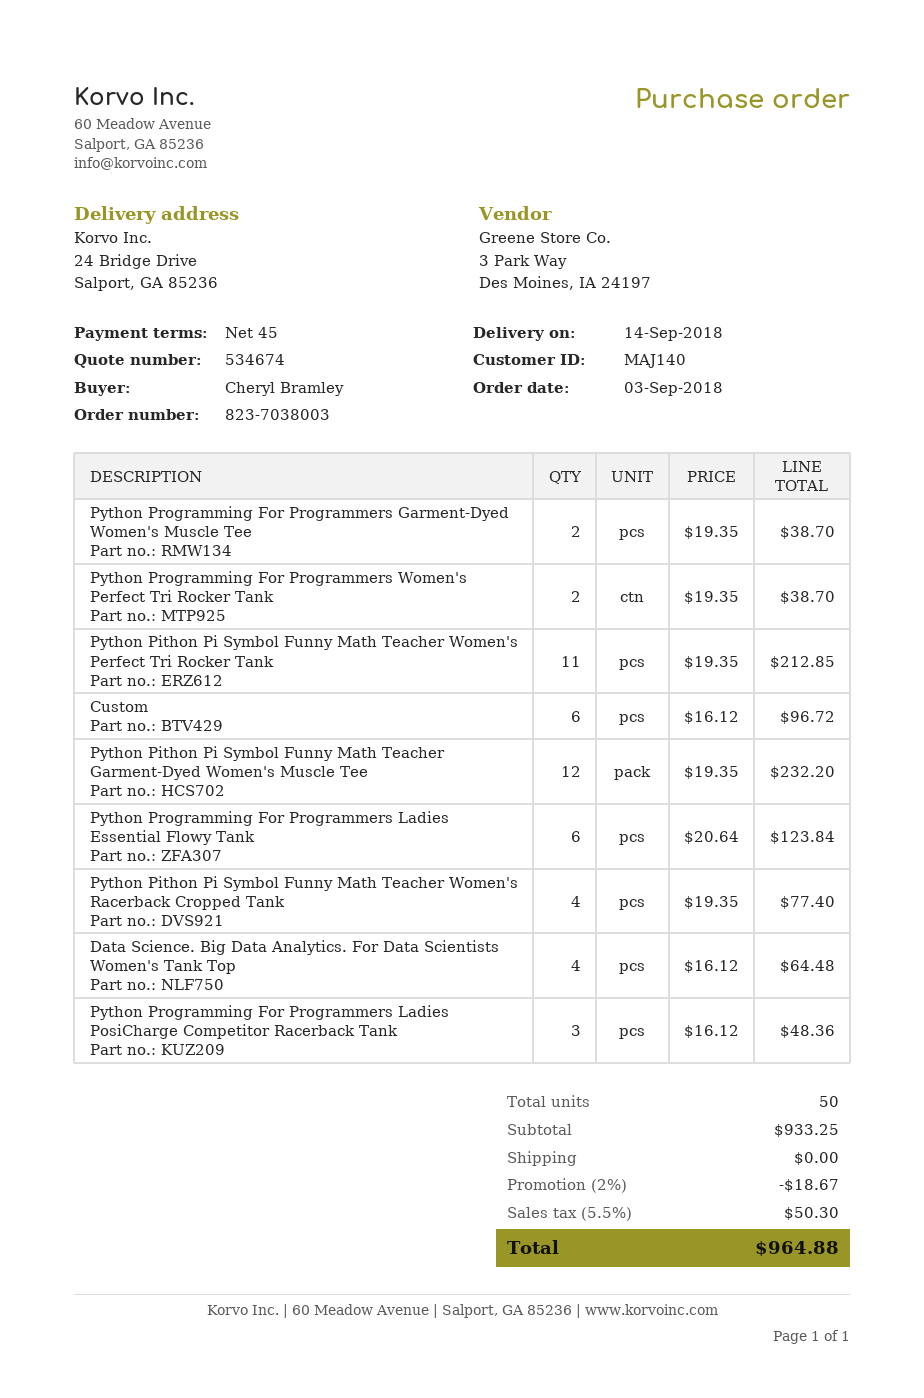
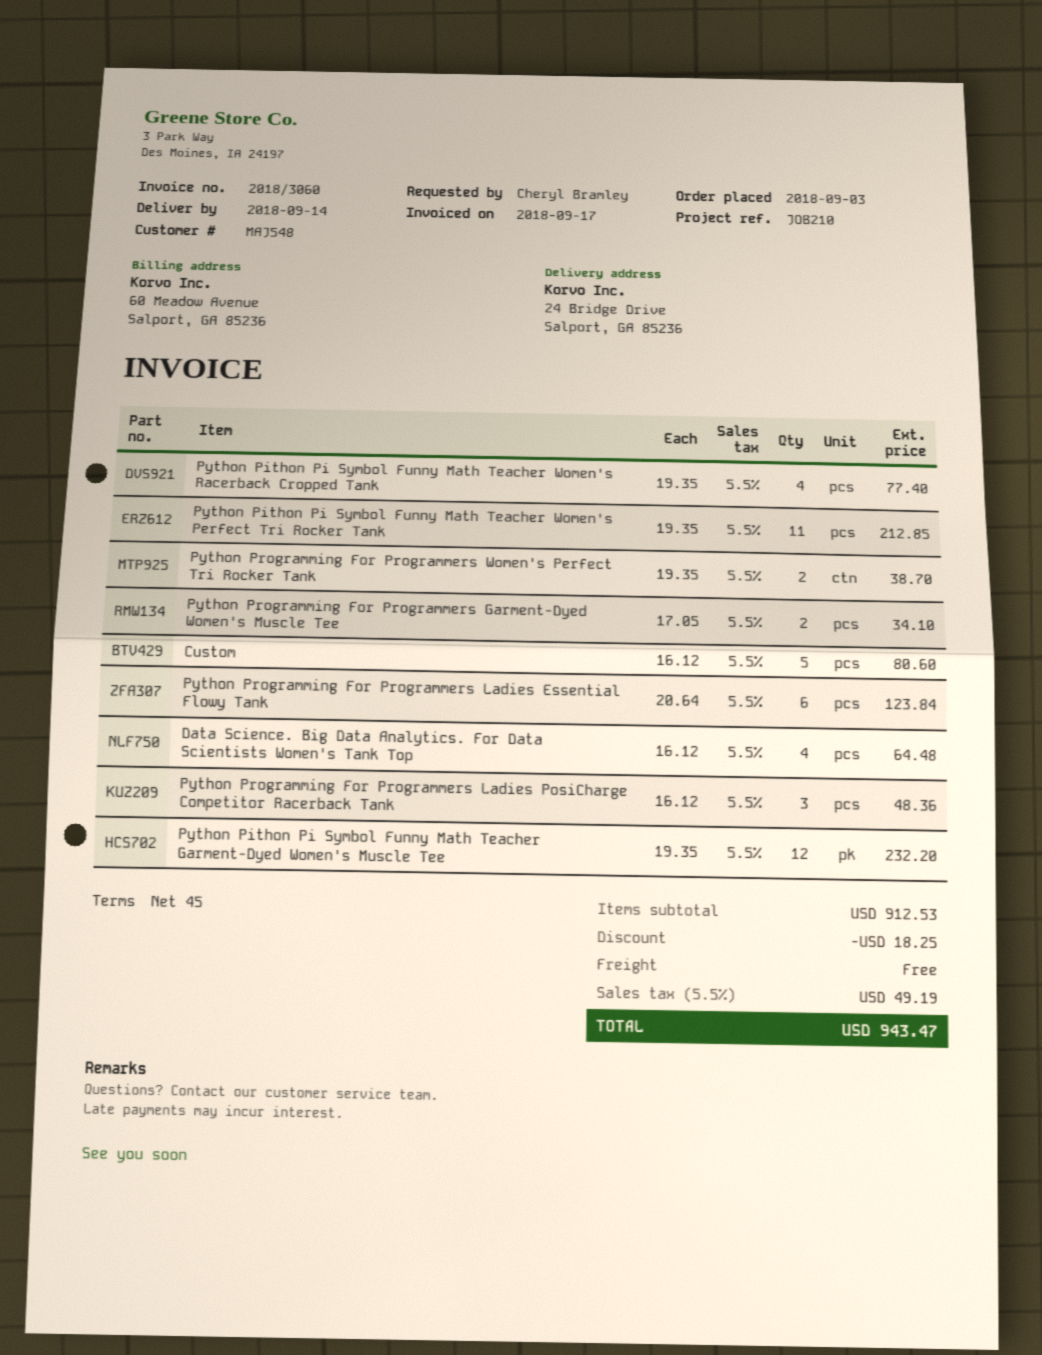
customer number: MAJ140 -> MAJ548
Python Programming For Programmers Garment-Dyed Women's Muscle Tee: 2 x 19.35 = 38.70 -> 2 x 17.05 = 34.10
Custom: 6 x 16.12 = 96.72 -> 5 x 16.12 = 80.60
subtotal: 933.25 -> 912.53
discount: 18.67 -> 18.25
tax: 5.5% = 50.30 -> 5.5% = 49.19
total: 964.88 -> 943.47

